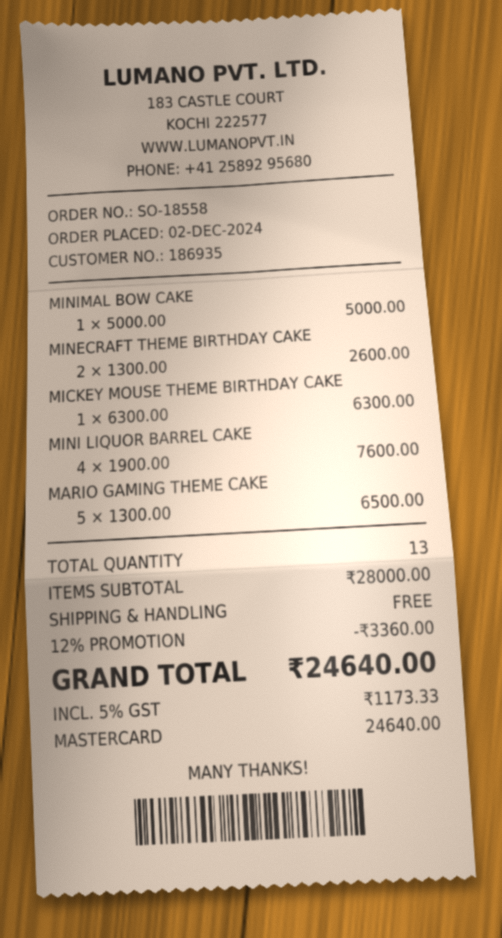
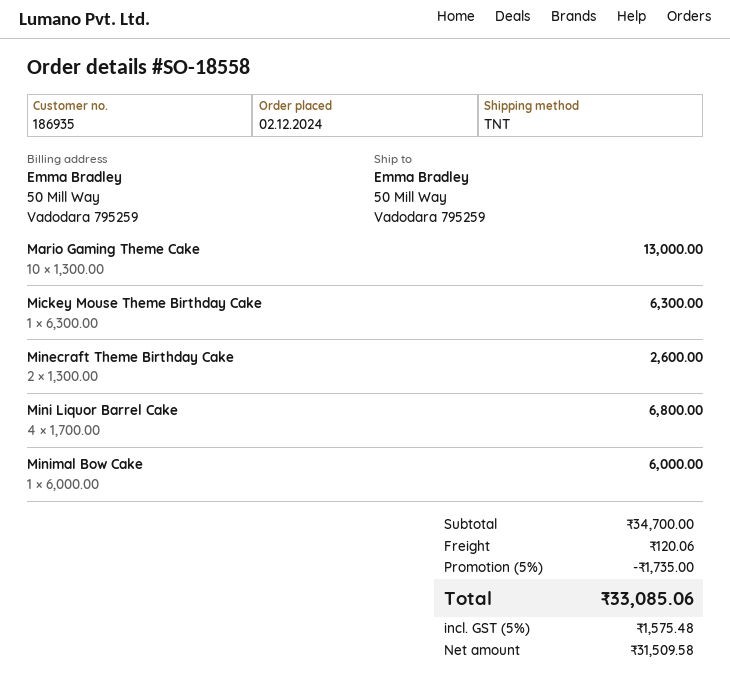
MINIMAL BOW CAKE: 1 x 5000.00 = 5000.00 -> 1 x 6000.00 = 6000.00
MINI LIQUOR BARREL CAKE: 4 x 1900.00 = 7600.00 -> 4 x 1700.00 = 6800.00
MARIO GAMING THEME CAKE: 5 x 1300.00 = 6500.00 -> 10 x 1300.00 = 13000.00
subtotal: 28000.00 -> 34700.00
discount: 12% = 3360.00 -> 5% = 1735.00
shipping: 0.00 -> 120.06
tax: 5% = 1173.33 -> 5% = 1575.48
total: 24640.00 -> 33085.06

